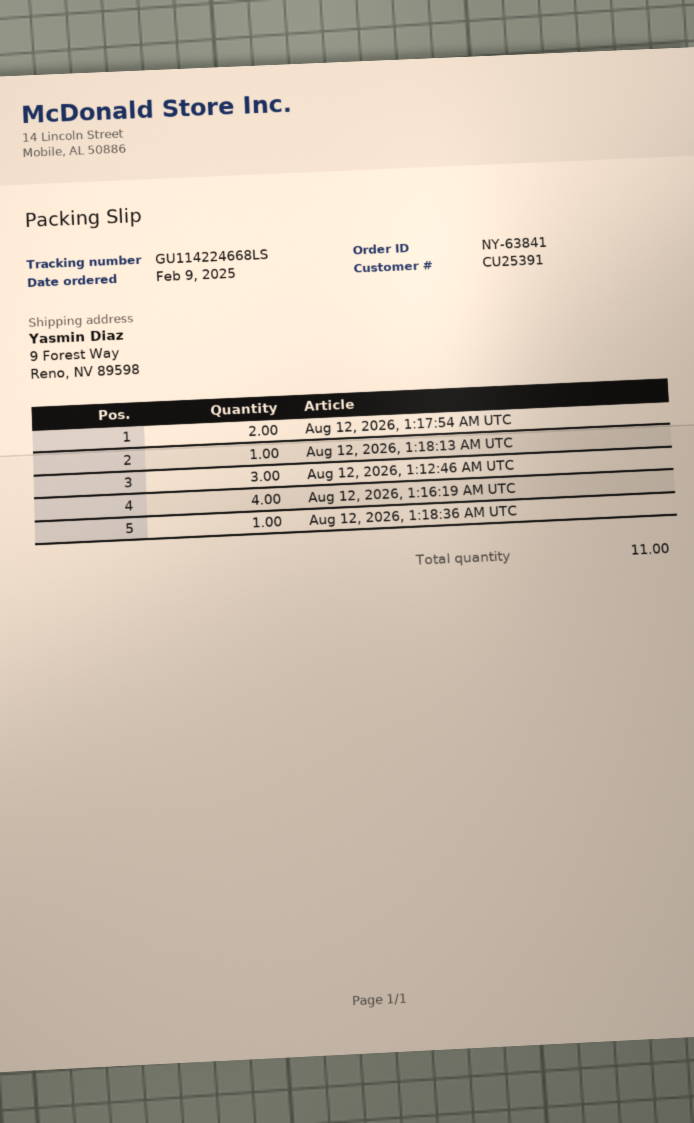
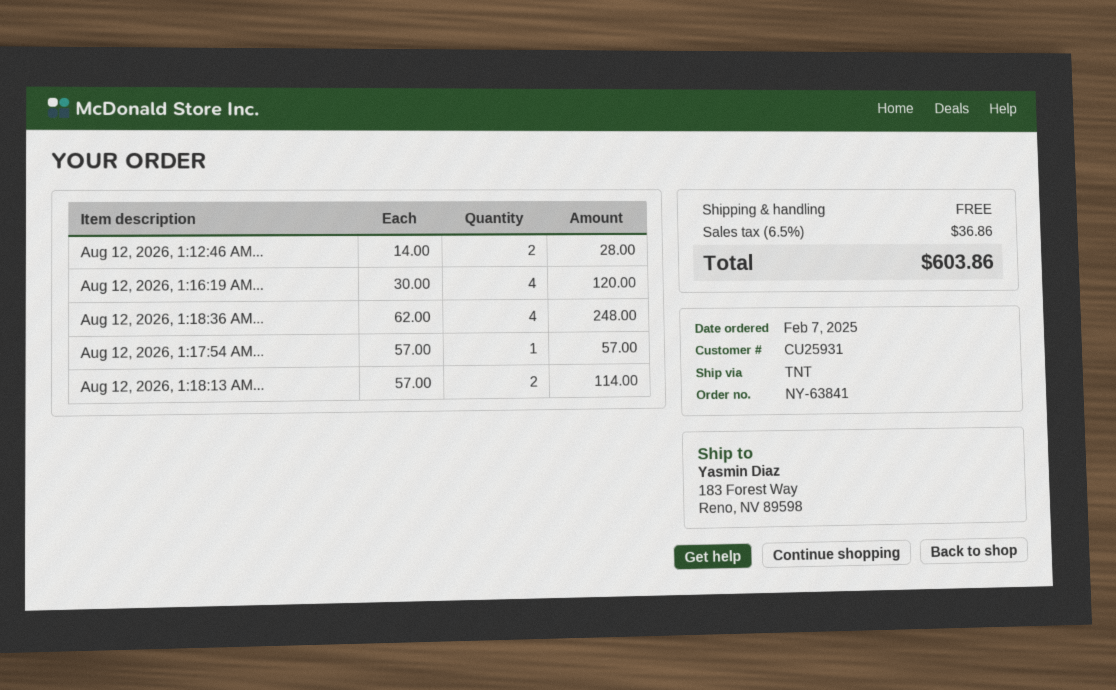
order date: 2025-02-09 -> 2025-02-07
customer number: CU25391 -> CU25931
ship to: 9 Forest Way, Reno, NV 89598 -> 183 Forest Way, Reno, NV 89598
Aug 12, 2026, 1:17:54 AM UTC: 2 -> 1
Aug 12, 2026, 1:18:13 AM UTC: 1 -> 2
Aug 12, 2026, 1:12:46 AM UTC: 3 -> 2
Aug 12, 2026, 1:18:36 AM UTC: 1 -> 4

